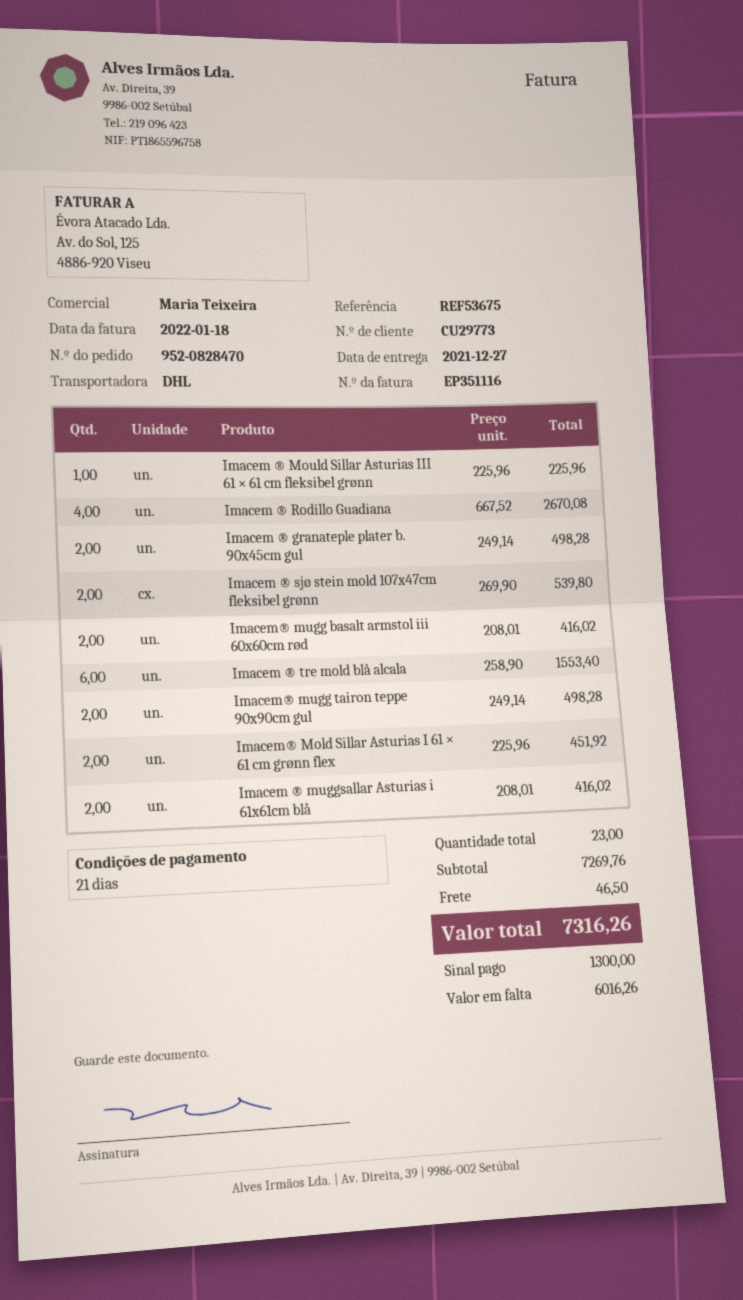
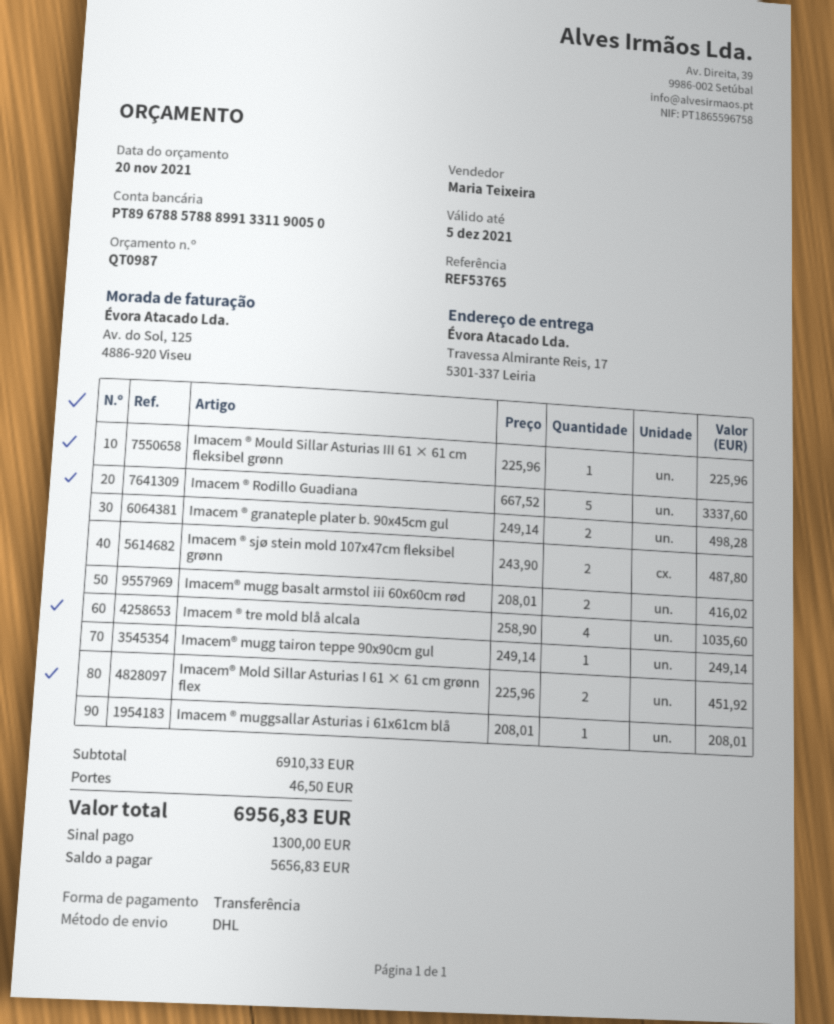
reference: REF53675 -> REF53765
Imacem ® Rodillo Guadiana: 4 x 667.52 = 2670.08 -> 5 x 667.52 = 3337.60
Imacem ® sjø stein mold 107x47cm fleksibel grønn: 2 x 269.90 = 539.80 -> 2 x 243.90 = 487.80
Imacem ® tre mold blå alcala: 6 x 258.90 = 1553.40 -> 4 x 258.90 = 1035.60
Imacem® mugg tairon teppe 90x90cm gul: 2 x 249.14 = 498.28 -> 1 x 249.14 = 249.14
Imacem ® muggsallar Asturias i 61x61cm blå: 2 x 208.01 = 416.02 -> 1 x 208.01 = 208.01
subtotal: 7269.76 -> 6910.33
total: 7316.26 -> 6956.83
balance: 6016.26 -> 5656.83

